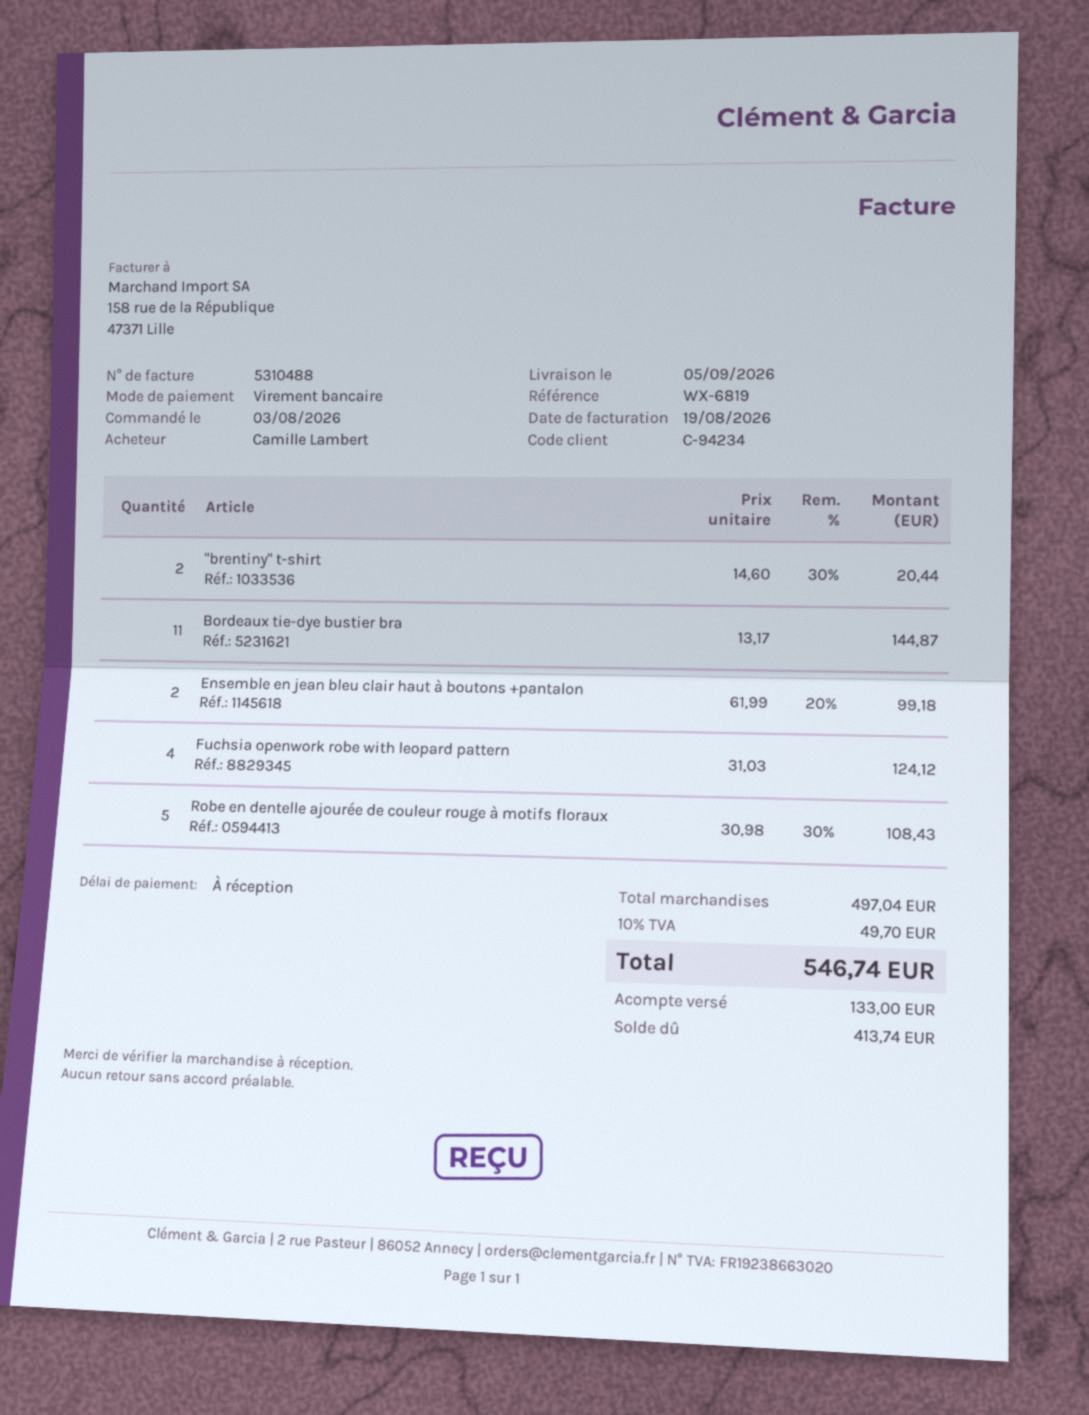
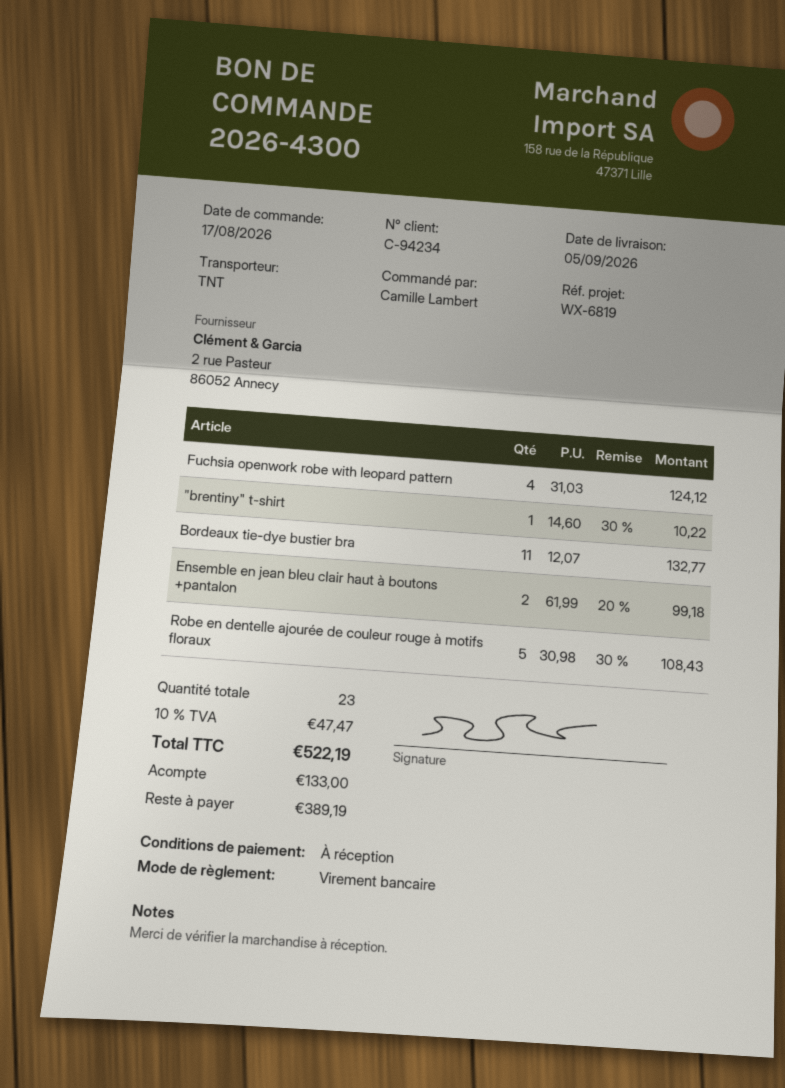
order date: 2026-08-03 -> 2026-08-17
"brentiny" t-shirt: 2 x 14.60 - 30% = 20.44 -> 1 x 14.60 - 30% = 10.22
Bordeaux tie-dye bustier bra: 11 x 13.17 = 144.87 -> 11 x 12.07 = 132.77
tax: 10% = 49.70 -> 10% = 47.47
total: 546.74 -> 522.19
balance: 413.74 -> 389.19

